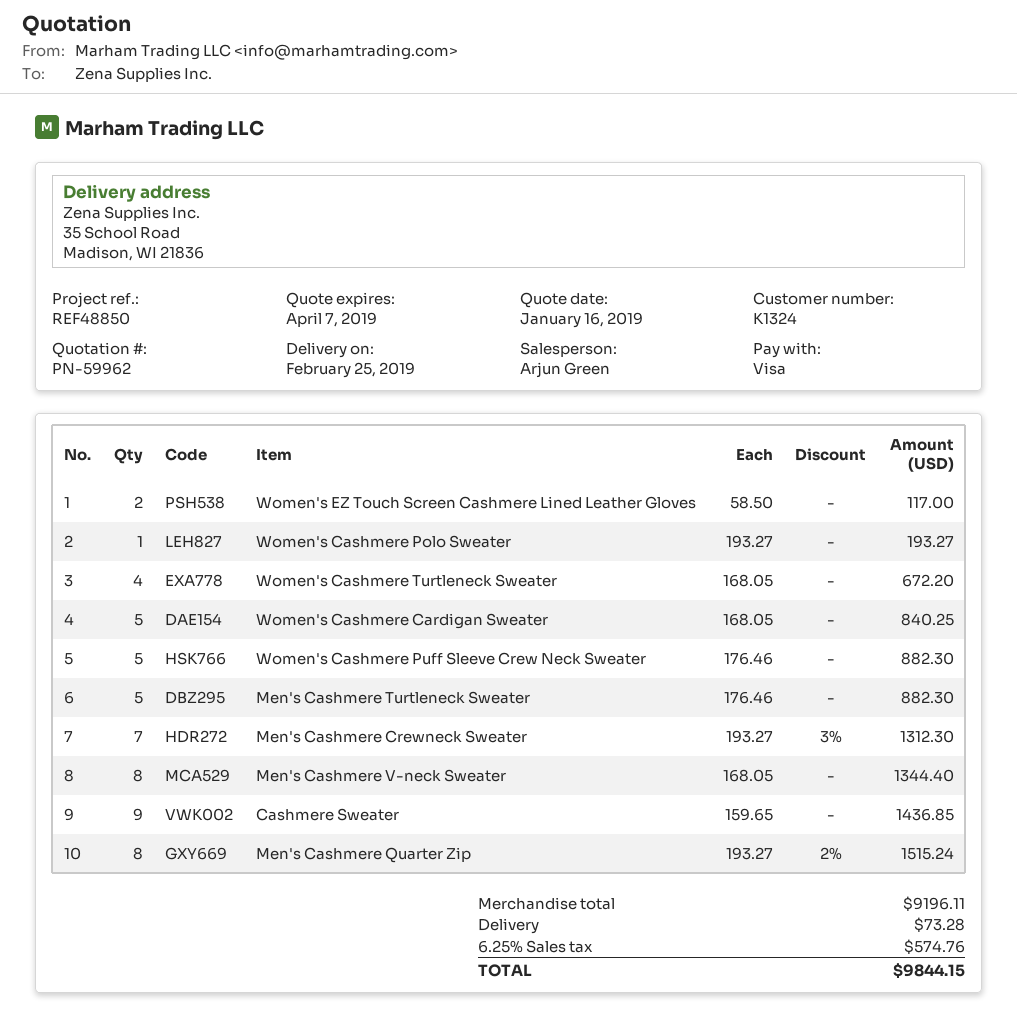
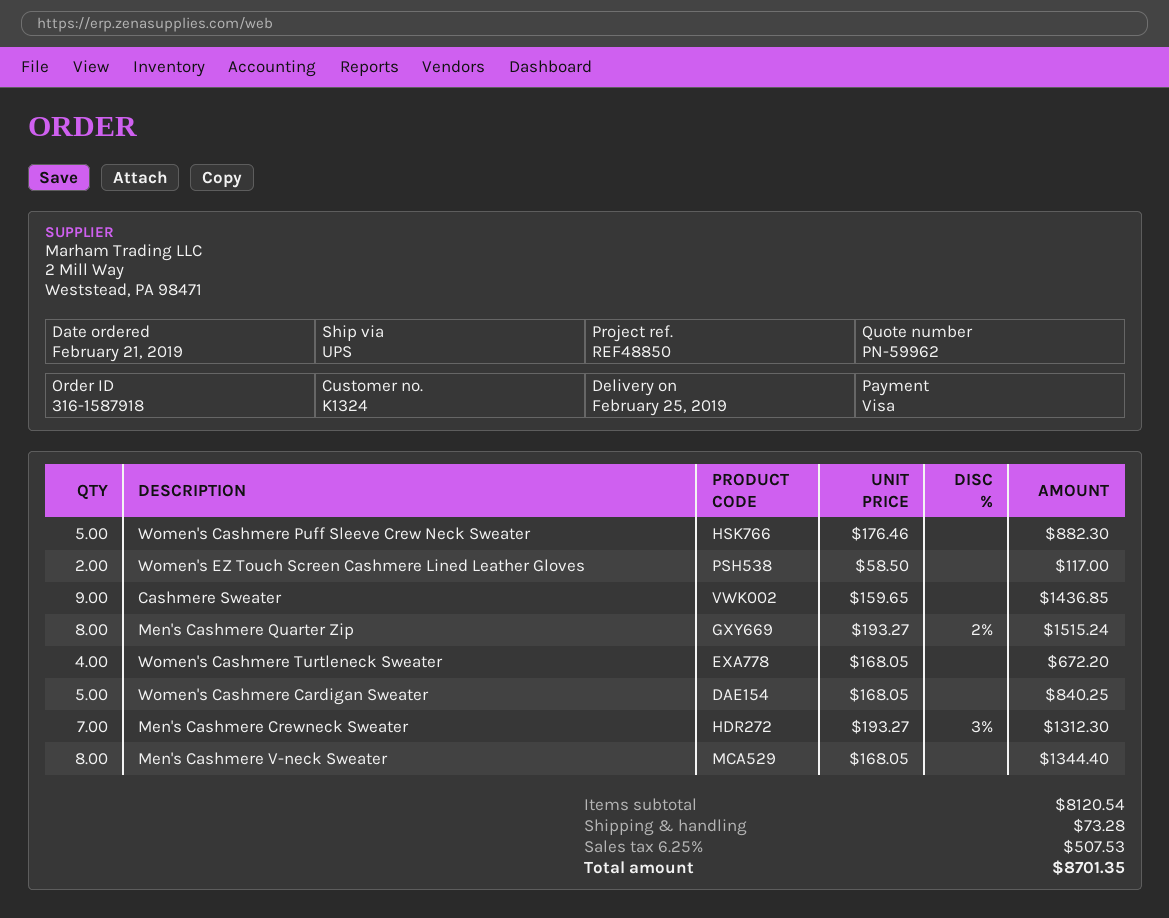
Women's Cashmere Polo Sweater: 1 x 193.27 = 193.27 -> none
Men's Cashmere Turtleneck Sweater: 5 x 176.46 = 882.30 -> none
subtotal: 9196.11 -> 8120.54
tax: 6.25% = 574.76 -> 6.25% = 507.53
total: 9844.15 -> 8701.35

